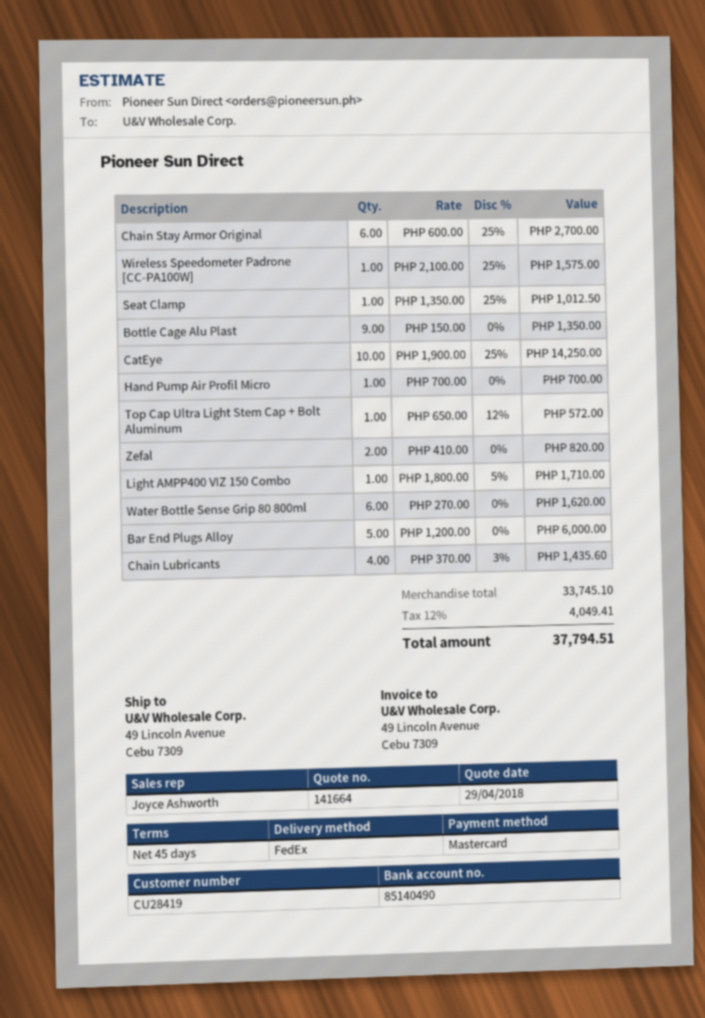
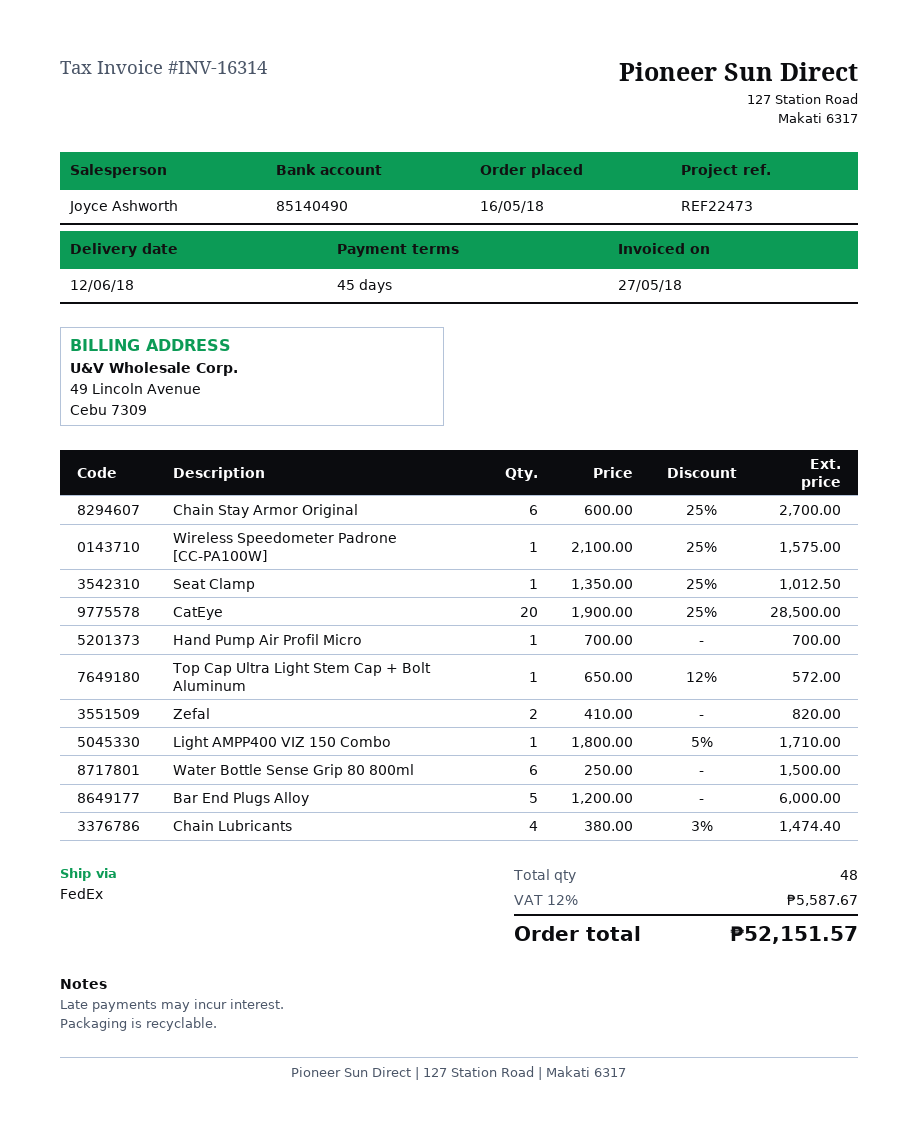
Bottle Cage Alu Plast: 9 x 150.00 = 1350.00 -> none
CatEye: 10 x 1900.00 - 25% = 14250.00 -> 20 x 1900.00 - 25% = 28500.00
Water Bottle Sense Grip 80 800ml: 6 x 270.00 = 1620.00 -> 6 x 250.00 = 1500.00
Chain Lubricants: 4 x 370.00 - 3% = 1435.60 -> 4 x 380.00 - 3% = 1474.40
tax: 12% = 4049.41 -> 12% = 5587.67
total: 37794.51 -> 52151.57

